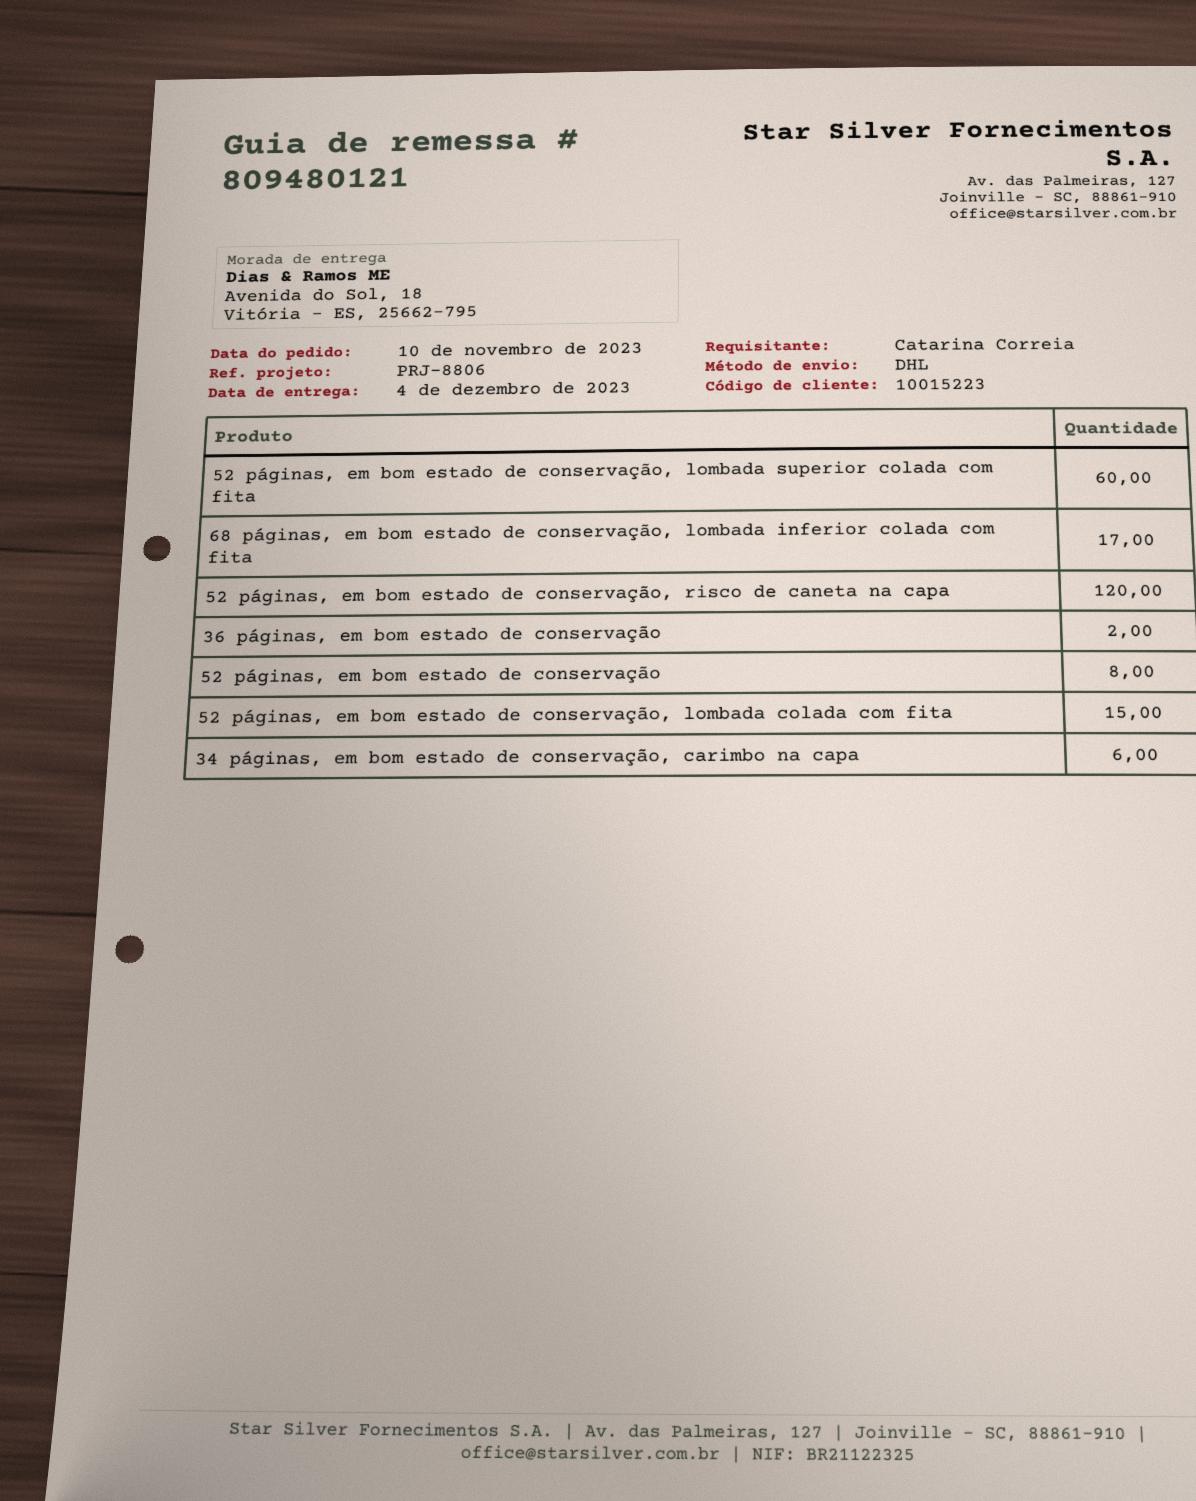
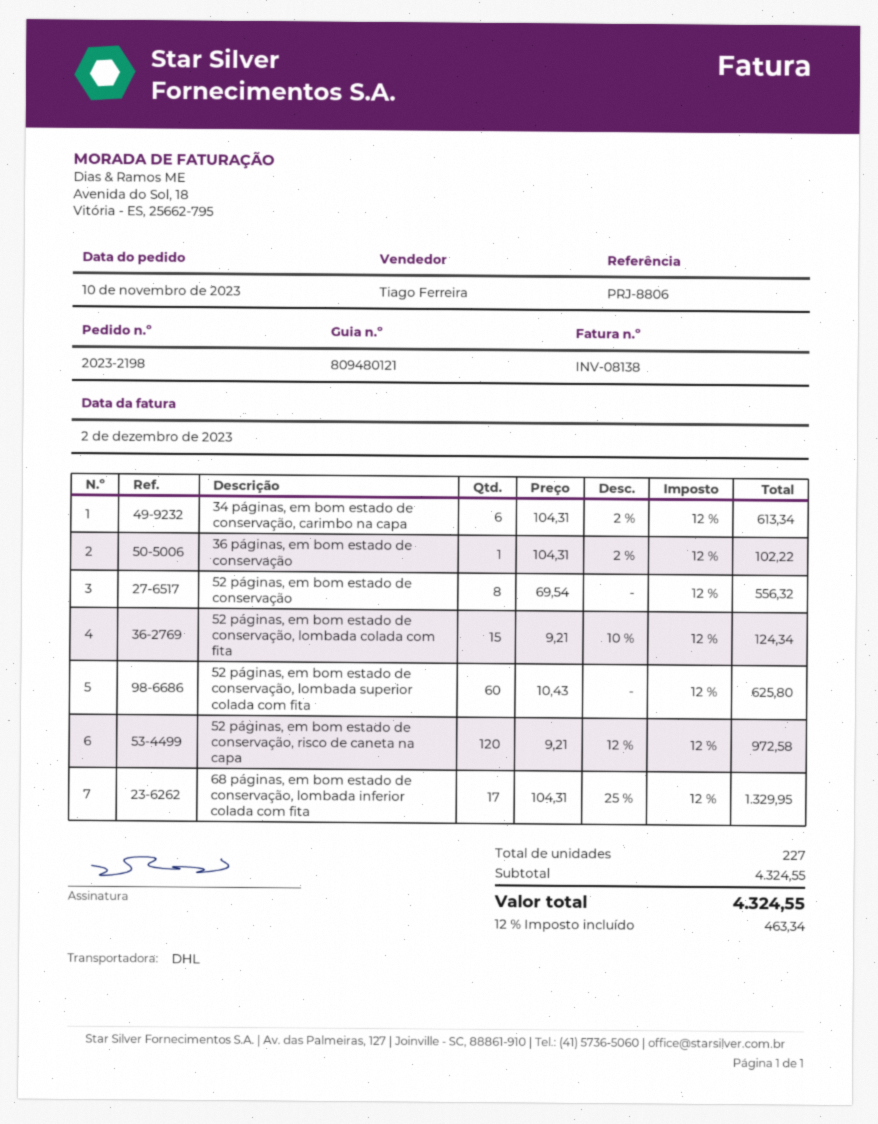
36 páginas, em bom estado de conservação: 2 -> 1

